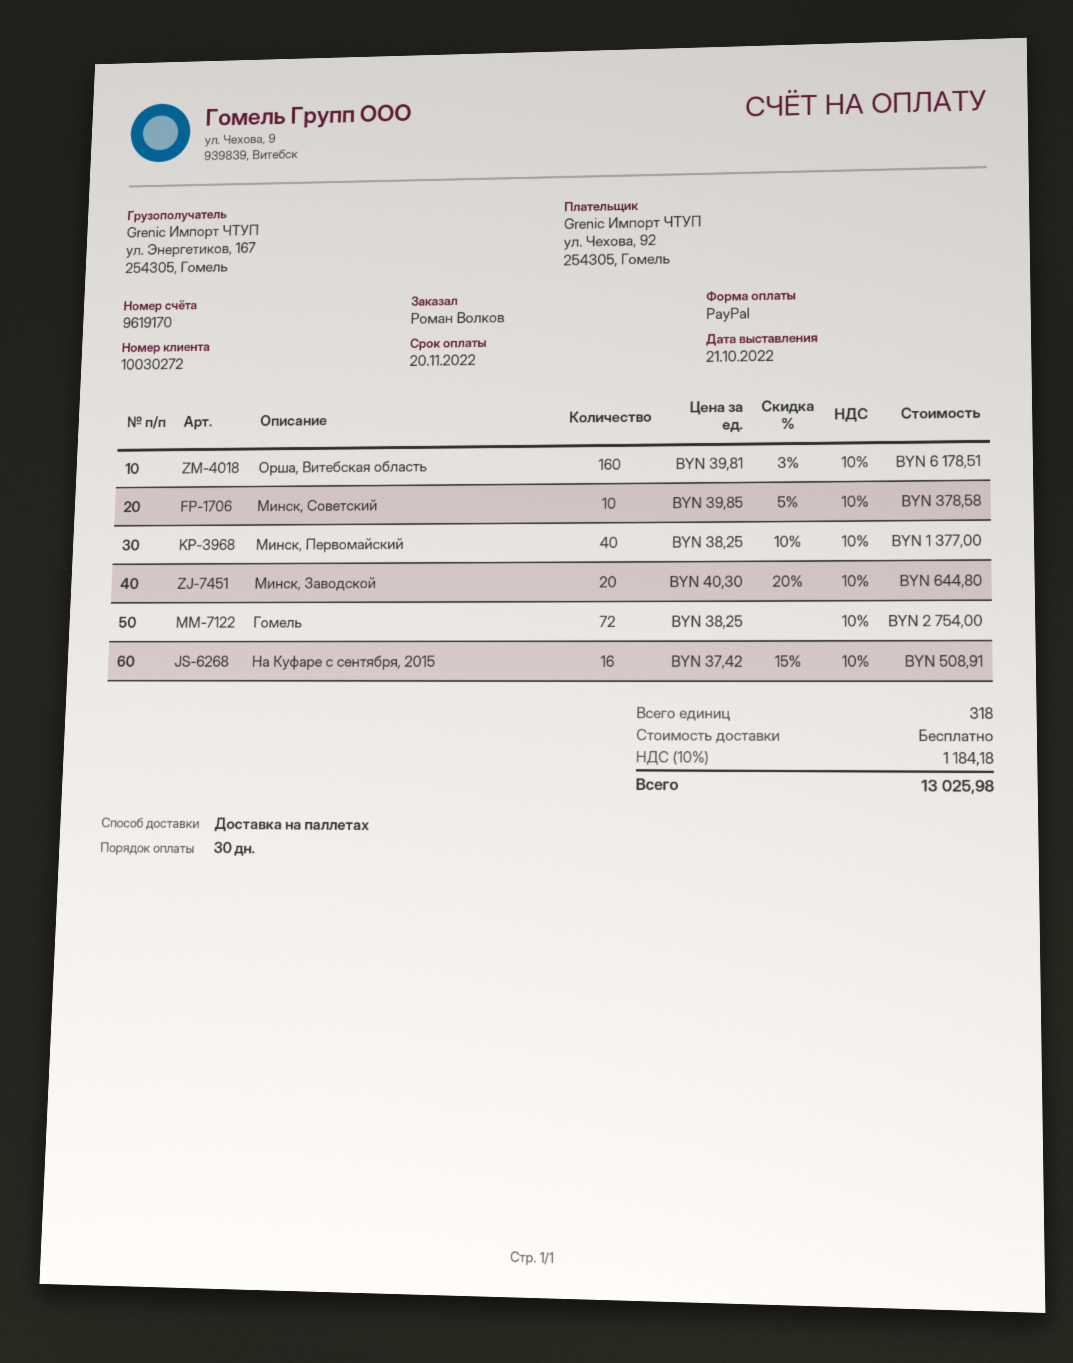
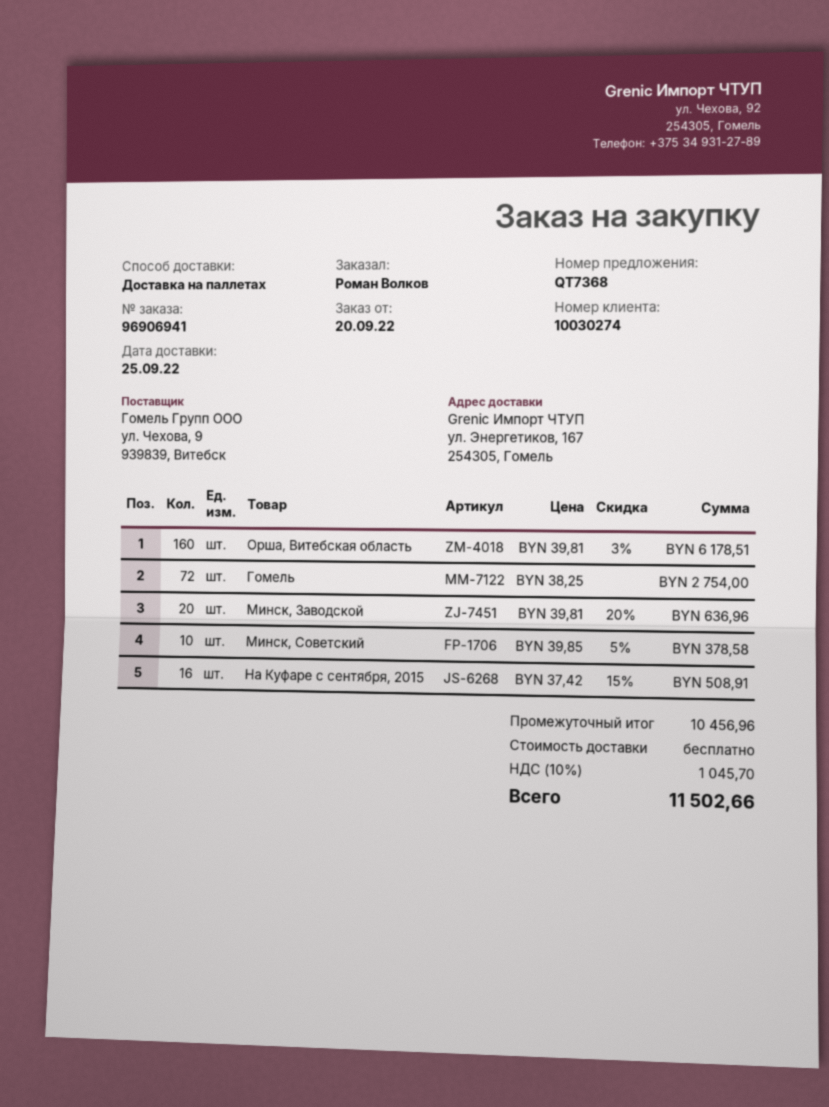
customer number: 10030272 -> 10030274
Минск, Первомайский: 40 x 38.25 - 10% = 1377.00 -> none
Минск, Заводской: 20 x 40.30 - 20% = 644.80 -> 20 x 39.81 - 20% = 636.96
tax: 10% = 1184.18 -> 10% = 1045.70
total: 13025.98 -> 11502.66

